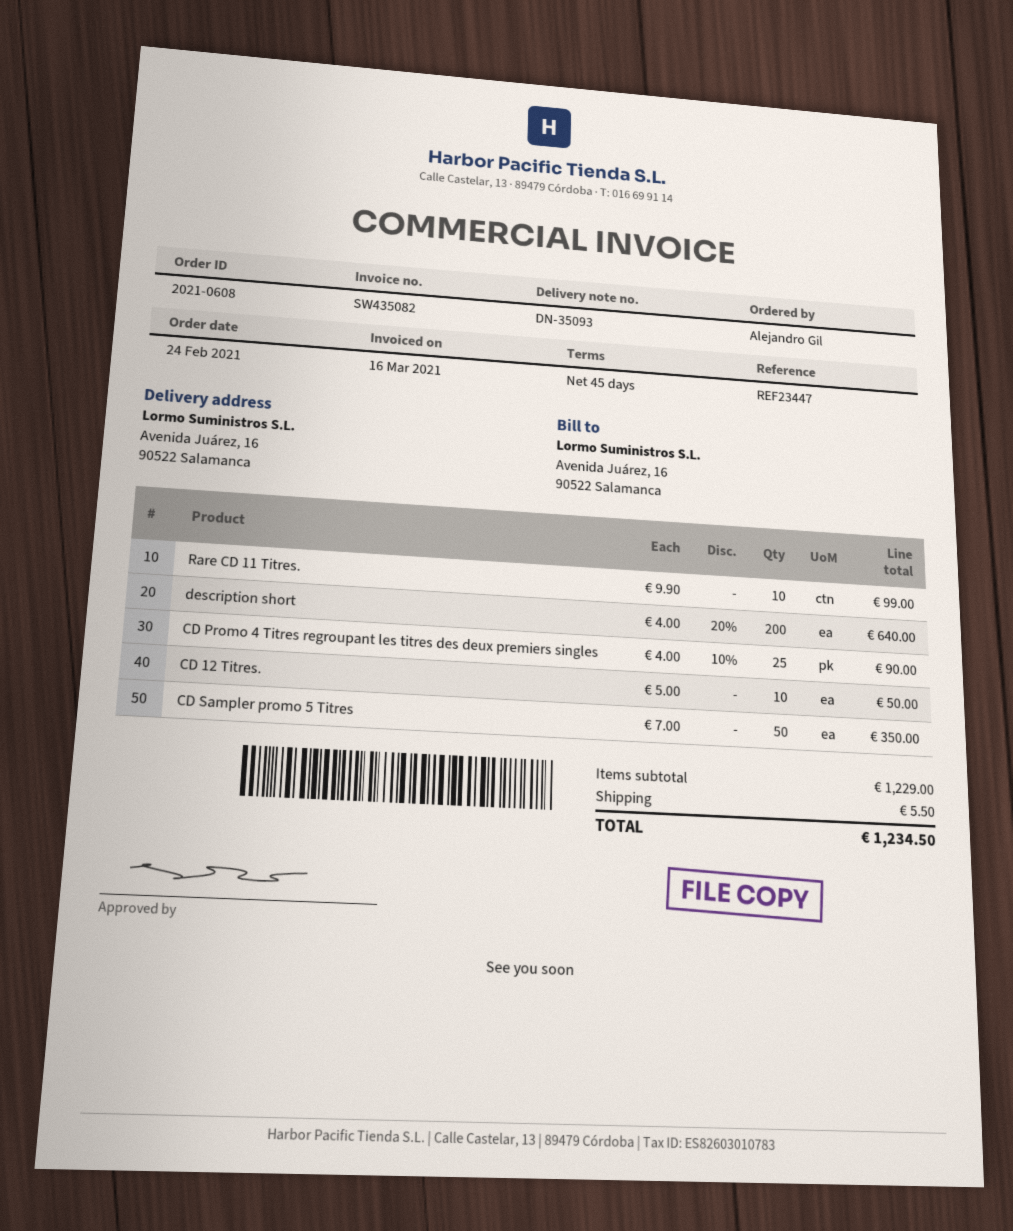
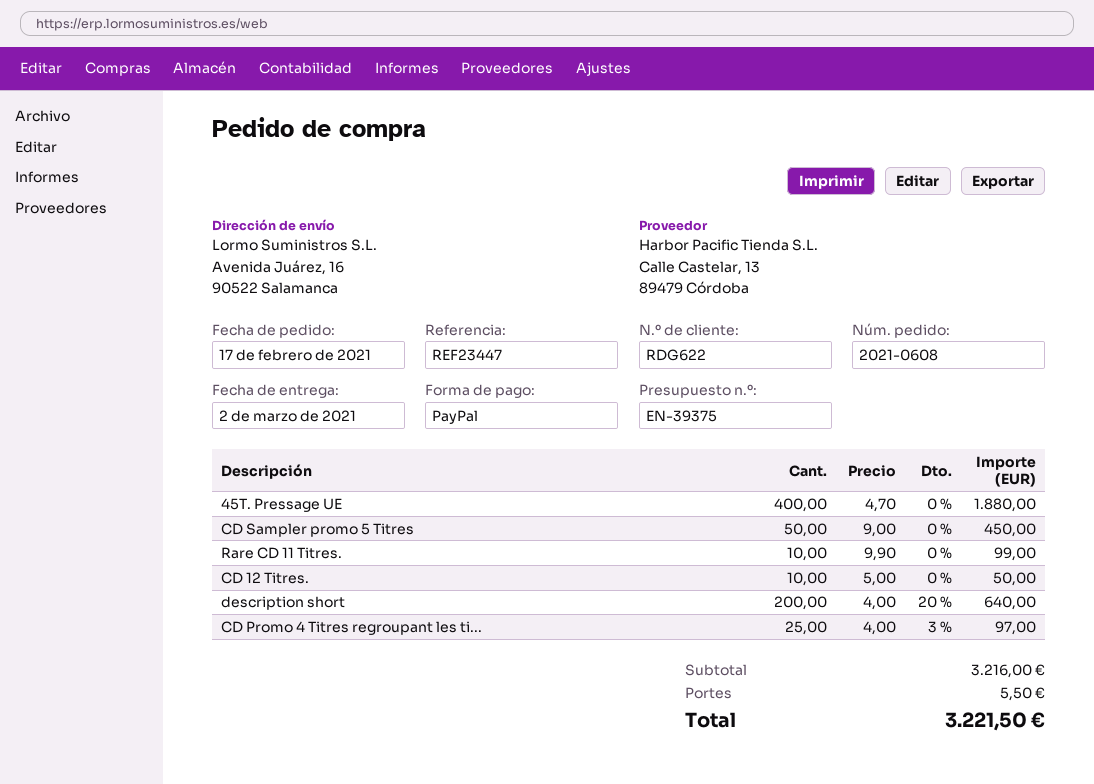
order date: 2021-02-24 -> 2021-02-17
CD Promo 4 Titres regroupant les titres des deux premiers singles: 25 x 4.00 - 10% = 90.00 -> 25 x 4.00 - 3% = 97.00
CD Sampler promo 5 Titres: 50 x 7.00 = 350.00 -> 50 x 9.00 = 450.00
45T. Pressage UE: none -> 400 x 4.70 = 1880.00
subtotal: 1229.00 -> 3216.00
total: 1234.50 -> 3221.50

